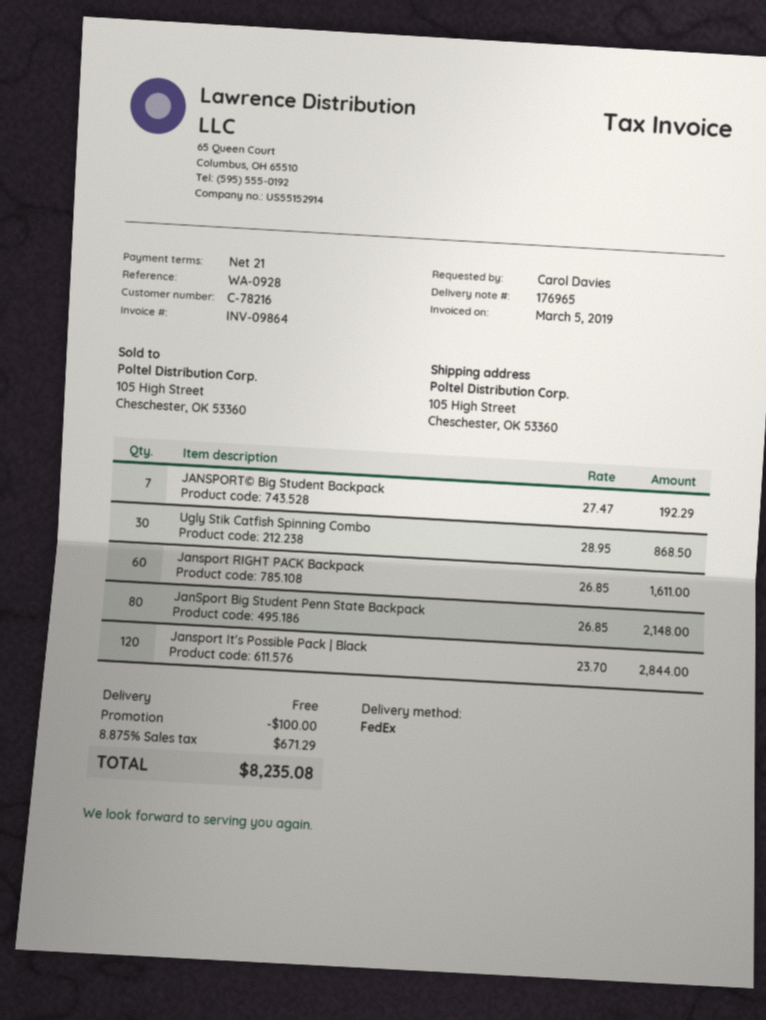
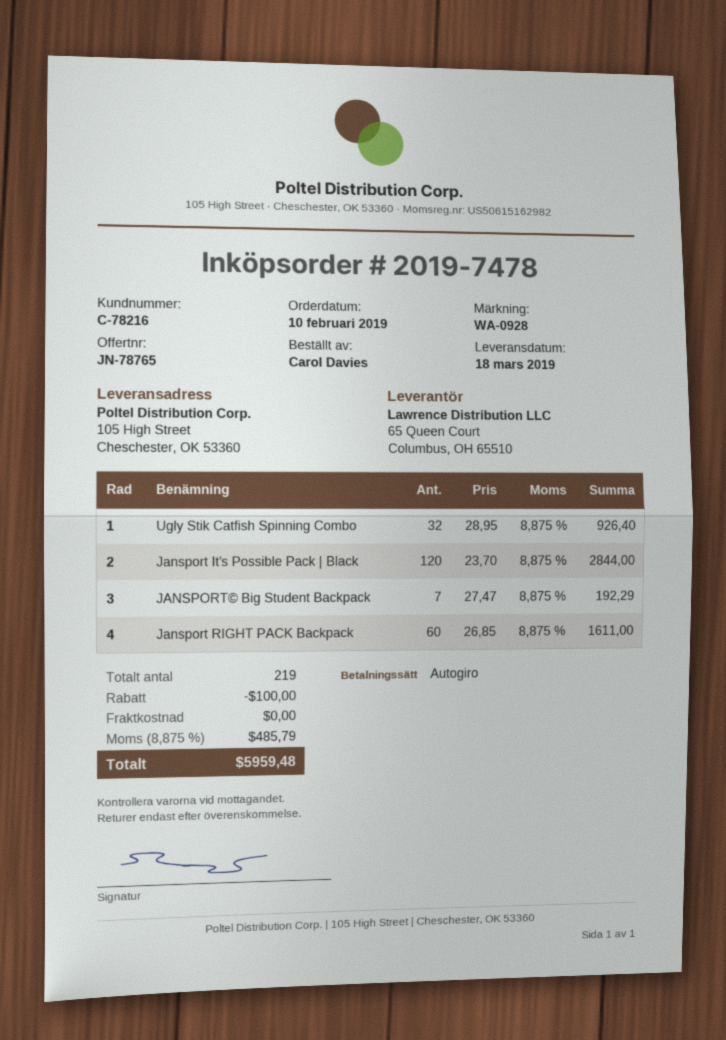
Ugly Stik Catfish Spinning Combo: 30 x 28.95 = 868.50 -> 32 x 28.95 = 926.40
JanSport Big Student Penn State Backpack: 80 x 26.85 = 2148.00 -> none
tax: 8.875% = 671.29 -> 8.875% = 485.79
total: 8235.08 -> 5959.48

